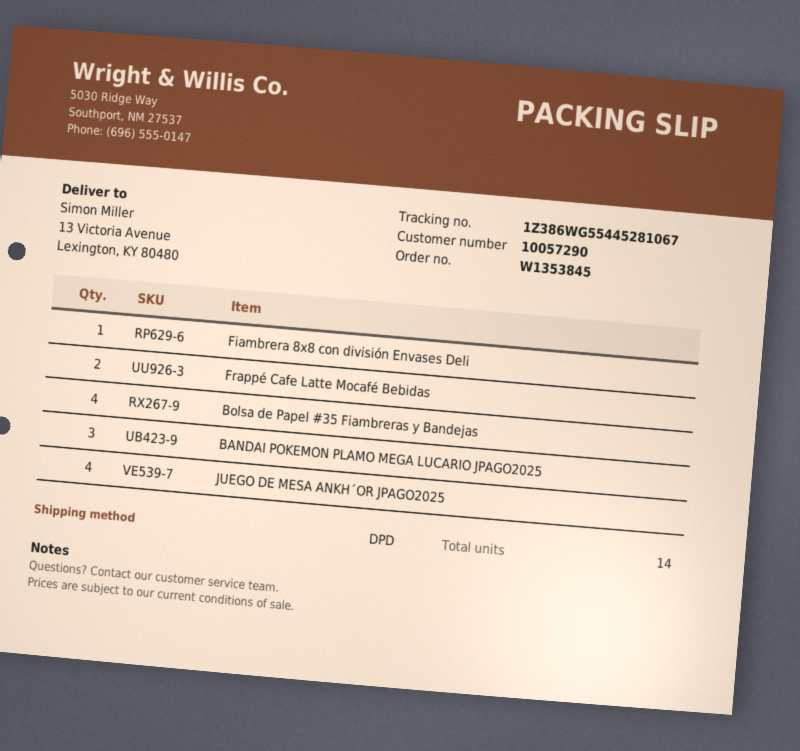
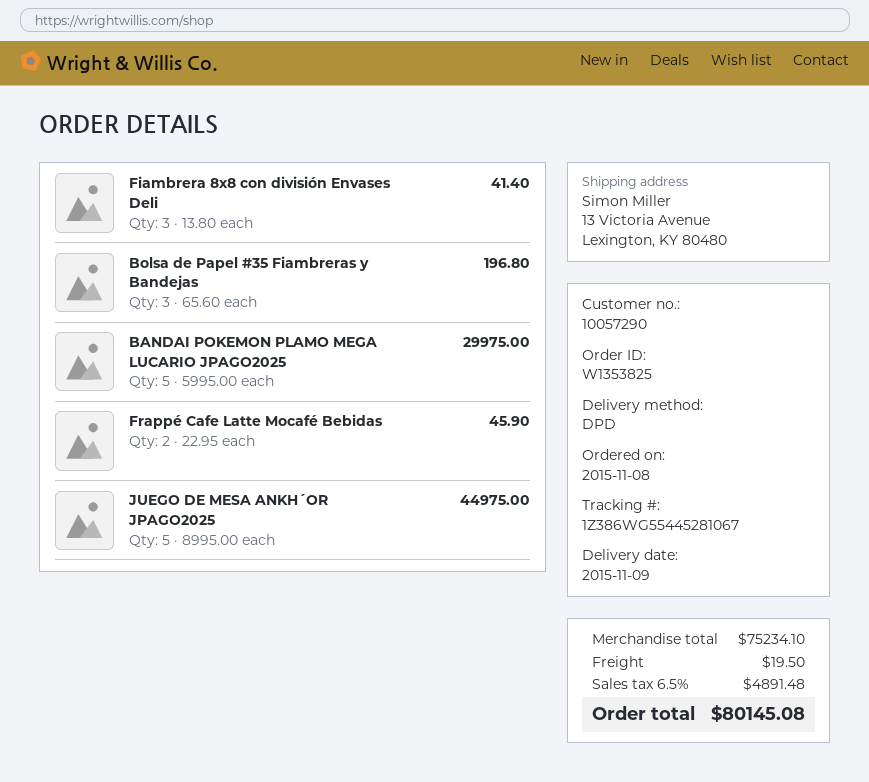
order number: W1353845 -> W1353825
Fiambrera 8x8 con división Envases Deli: 1 -> 3
Bolsa de Papel #35 Fiambreras y Bandejas: 4 -> 3
BANDAI POKEMON PLAMO MEGA LUCARIO JPAGO2025: 3 -> 5
JUEGO DE MESA ANKH´OR JPAGO2025: 4 -> 5

